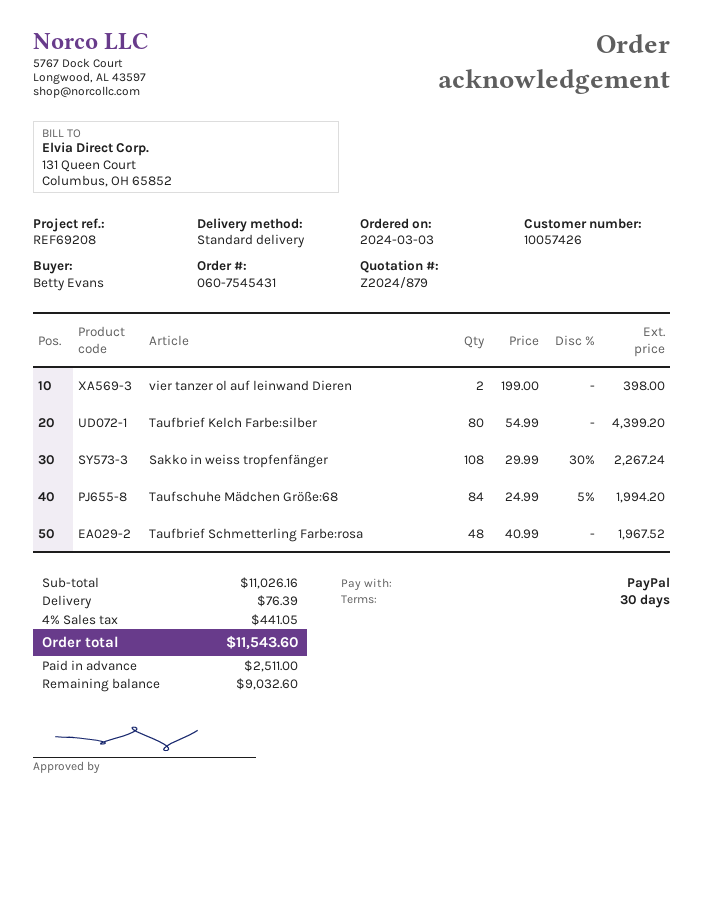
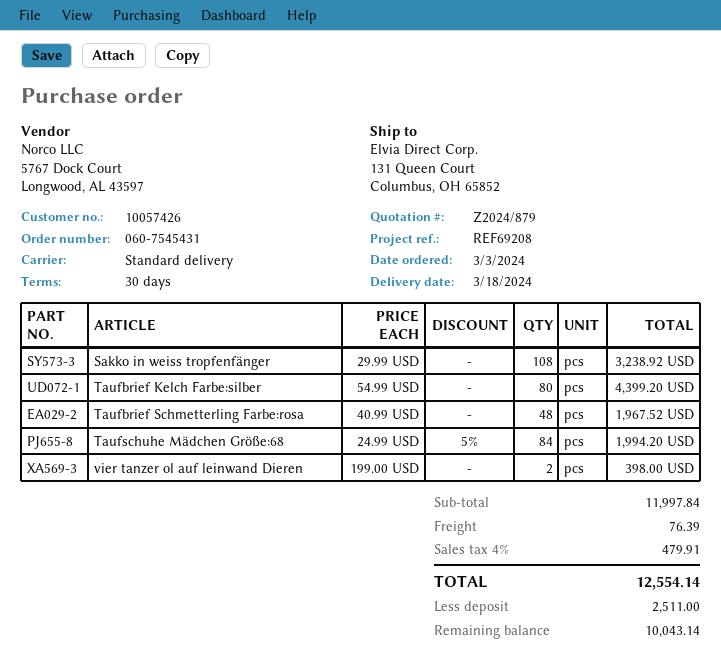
Sakko in weiss tropfenfänger: 108 x 29.99 - 30% = 2267.24 -> 108 x 29.99 = 3238.92
subtotal: 11026.16 -> 11997.84
tax: 4% = 441.05 -> 4% = 479.91
total: 11543.60 -> 12554.14
balance: 9032.60 -> 10043.14

